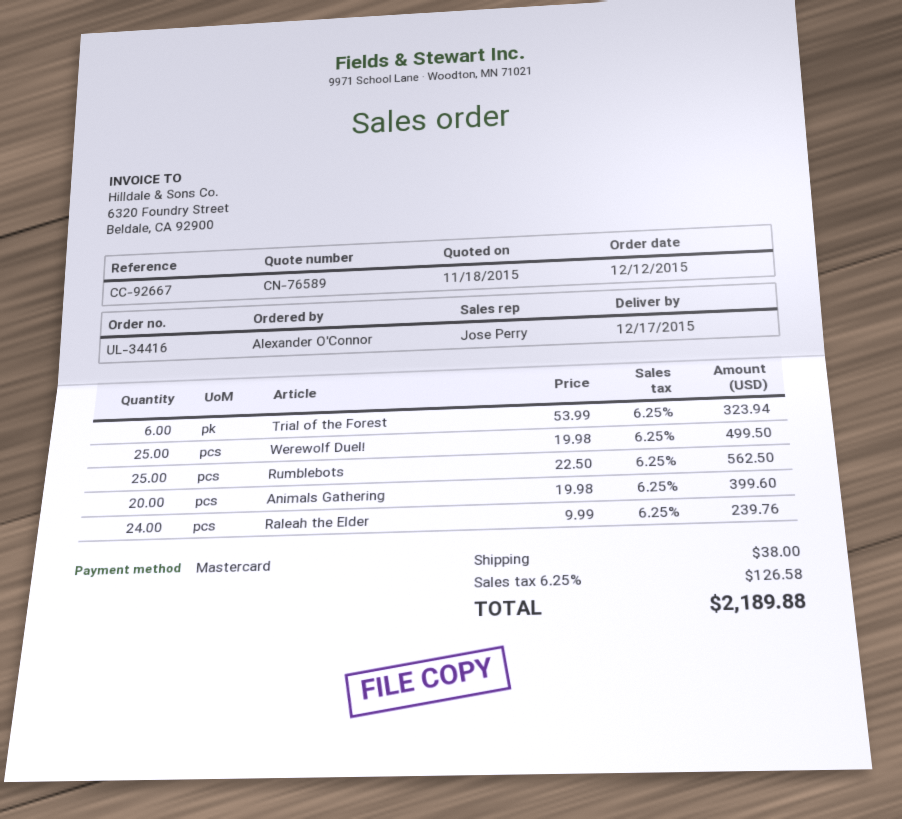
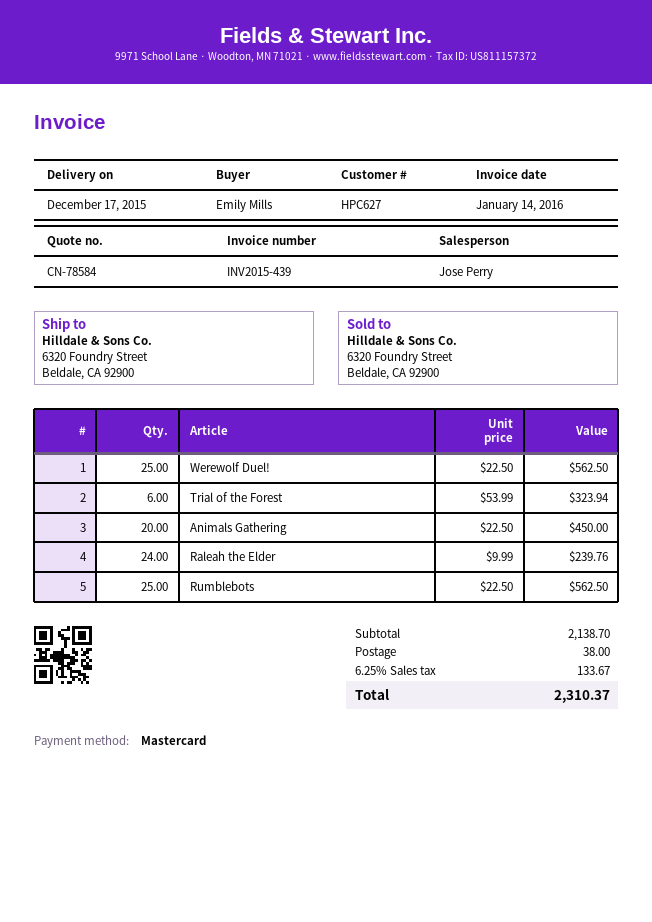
quote number: CN-76589 -> CN-78584
ordered by: Alexander O'Connor -> Emily Mills
Werewolf Duel!: 25 x 19.98 = 499.50 -> 25 x 22.50 = 562.50
Animals Gathering: 20 x 19.98 = 399.60 -> 20 x 22.50 = 450.00
tax: 6.25% = 126.58 -> 6.25% = 133.67
total: 2189.88 -> 2310.37

